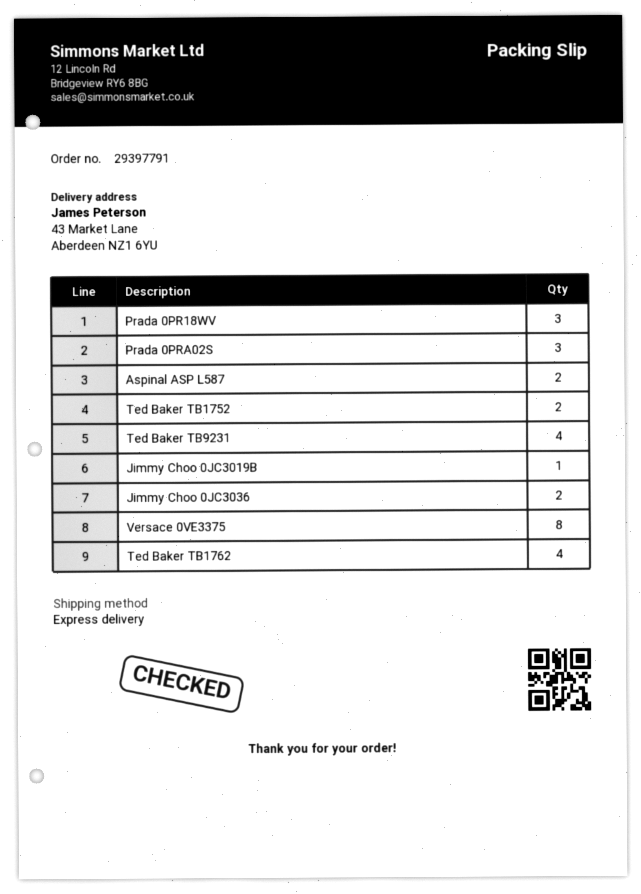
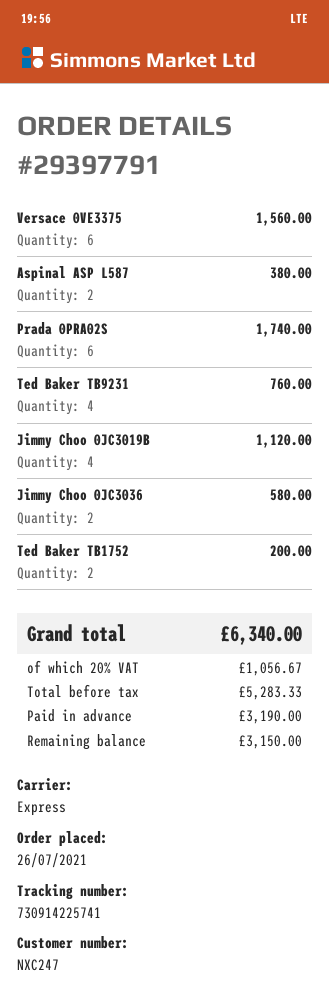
Prada 0PR18WV: 3 -> none
Prada 0PRA02S: 3 -> 6
Jimmy Choo 0JC3019B: 1 -> 4
Versace 0VE3375: 8 -> 6
Ted Baker TB1762: 4 -> none

